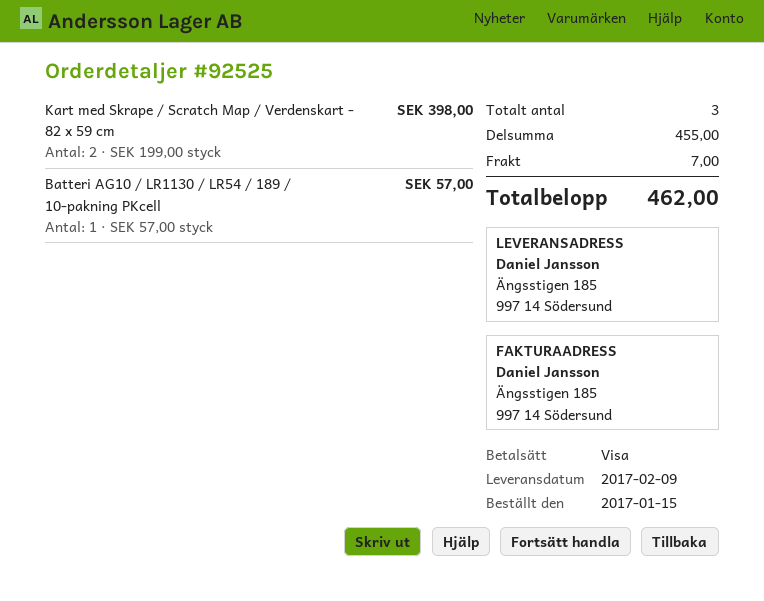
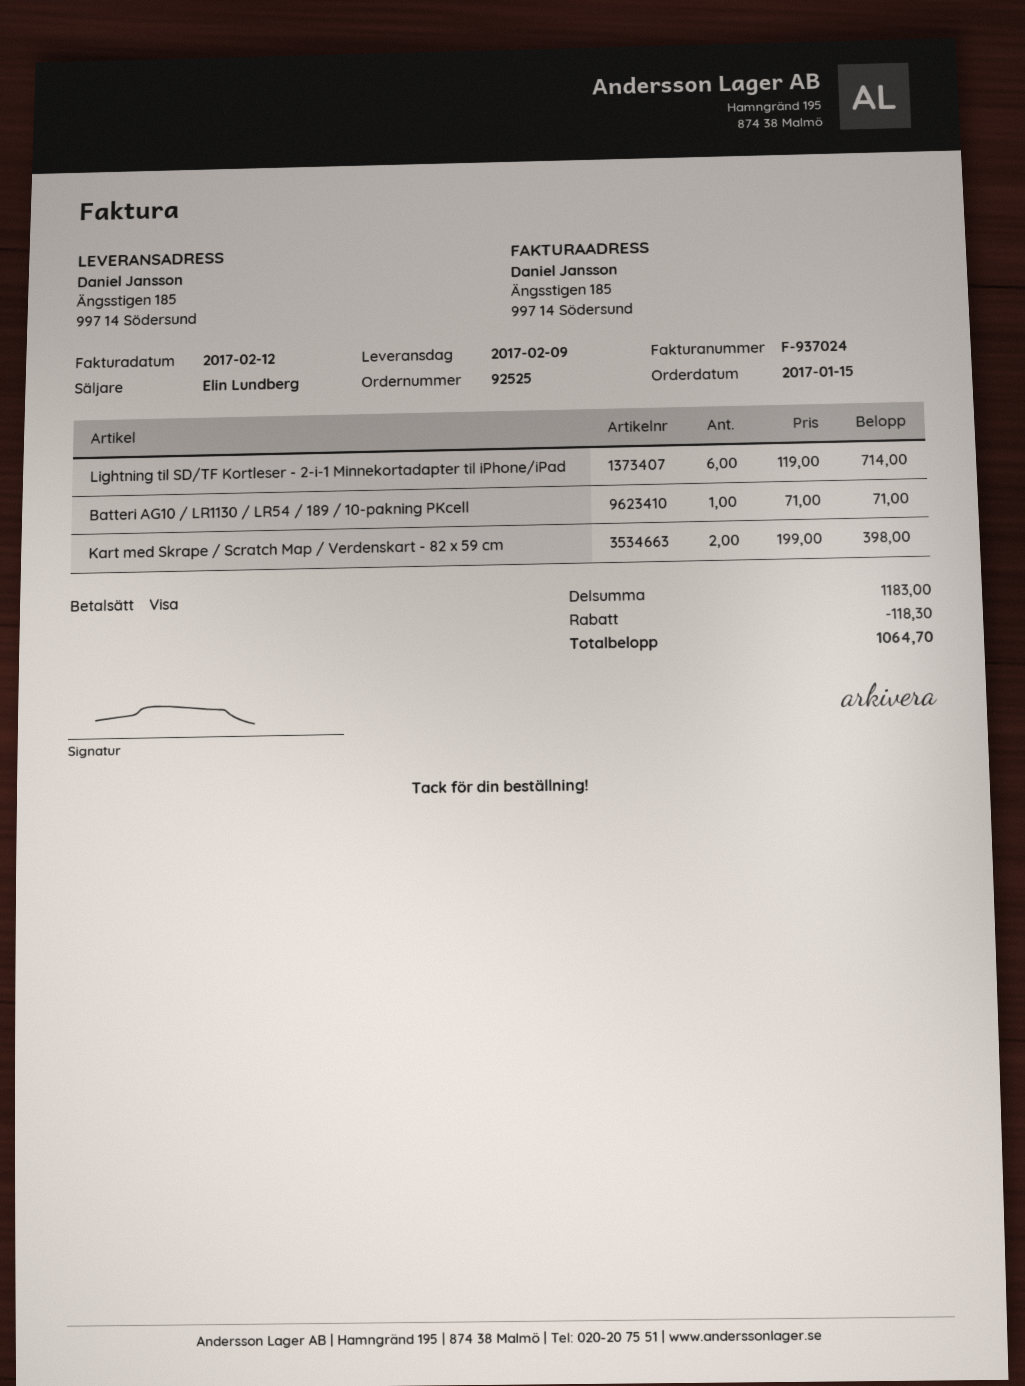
Batteri AG10 / LR1130 / LR54 / 189 / 10-pakning PKcell: 1 x 57.00 = 57.00 -> 1 x 71.00 = 71.00
Lightning til SD/TF Kortleser - 2-i-1 Minnekortadapter til iPhone/iPad: none -> 6 x 119.00 = 714.00
subtotal: 455.00 -> 1183.00
discount: none -> 118.30
shipping: 7.00 -> none
total: 462.00 -> 1064.70

